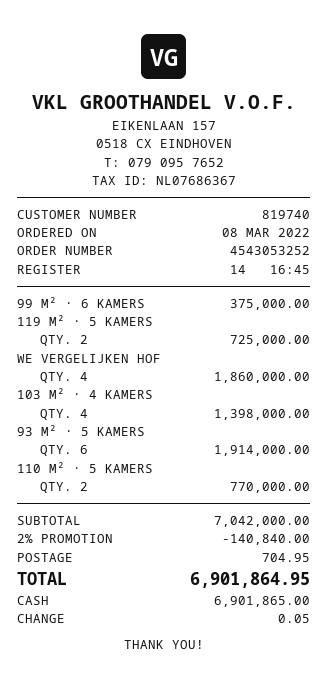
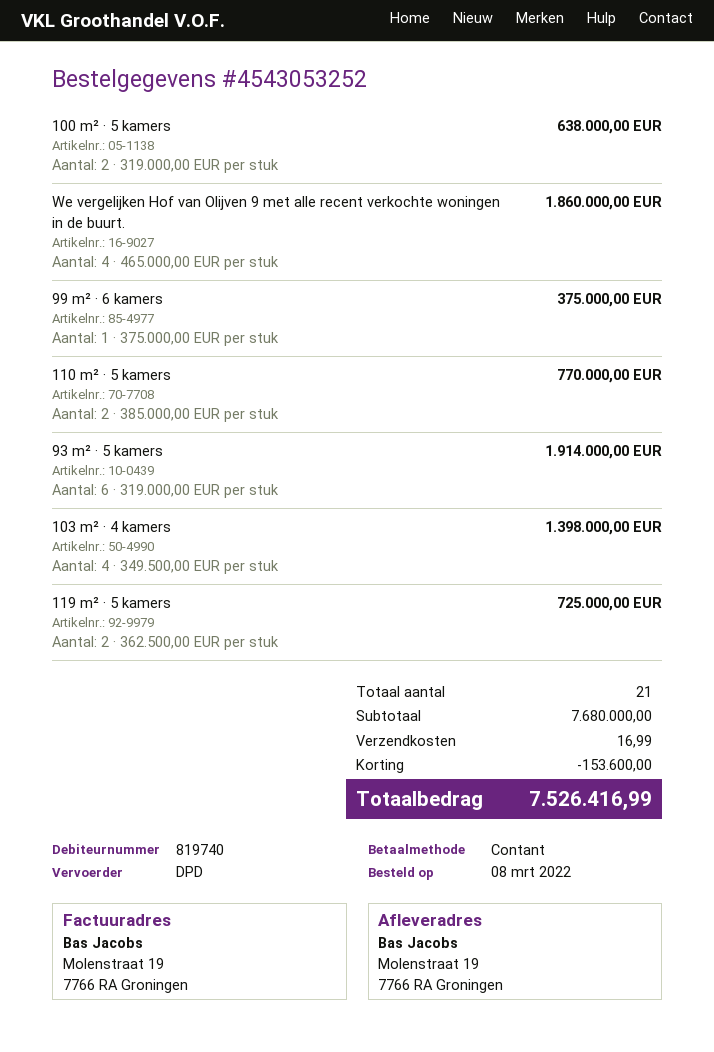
100 m² · 5 kamers: none -> 2 for 638000.00
subtotal: 7042000.00 -> 7680000.00
discount: 140840.00 -> 153600.00
shipping: 704.95 -> 16.99
total: 6901864.95 -> 7526416.99

